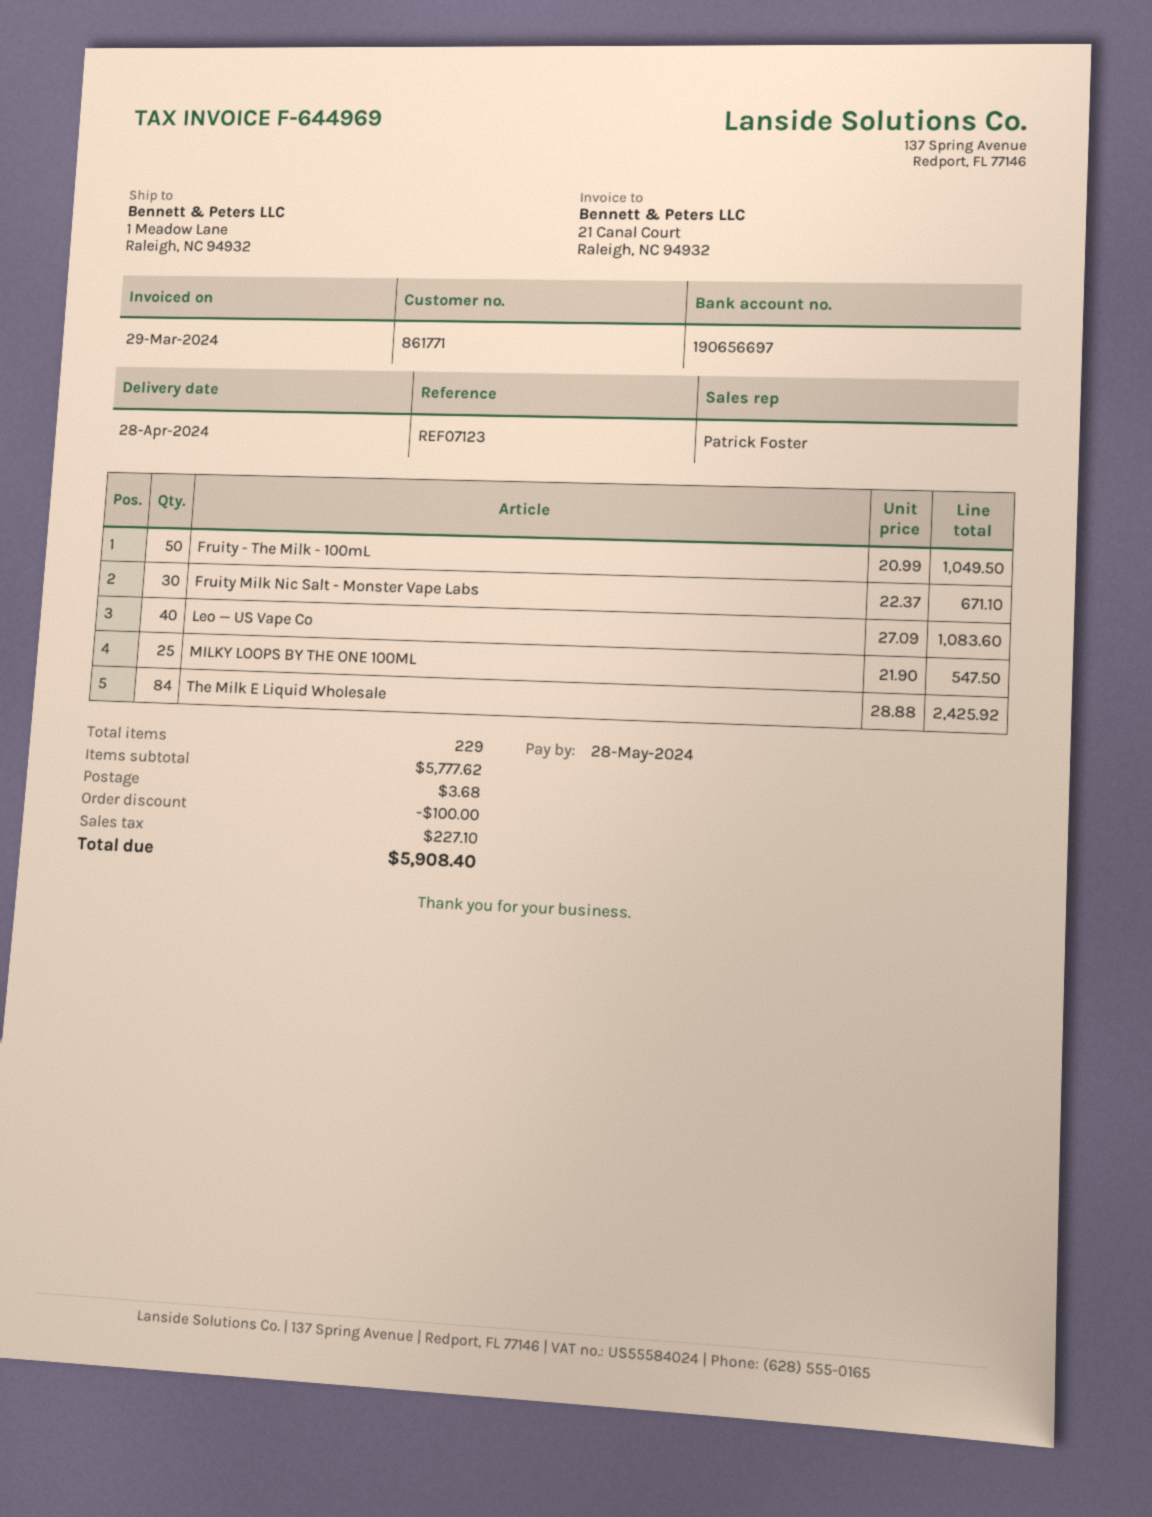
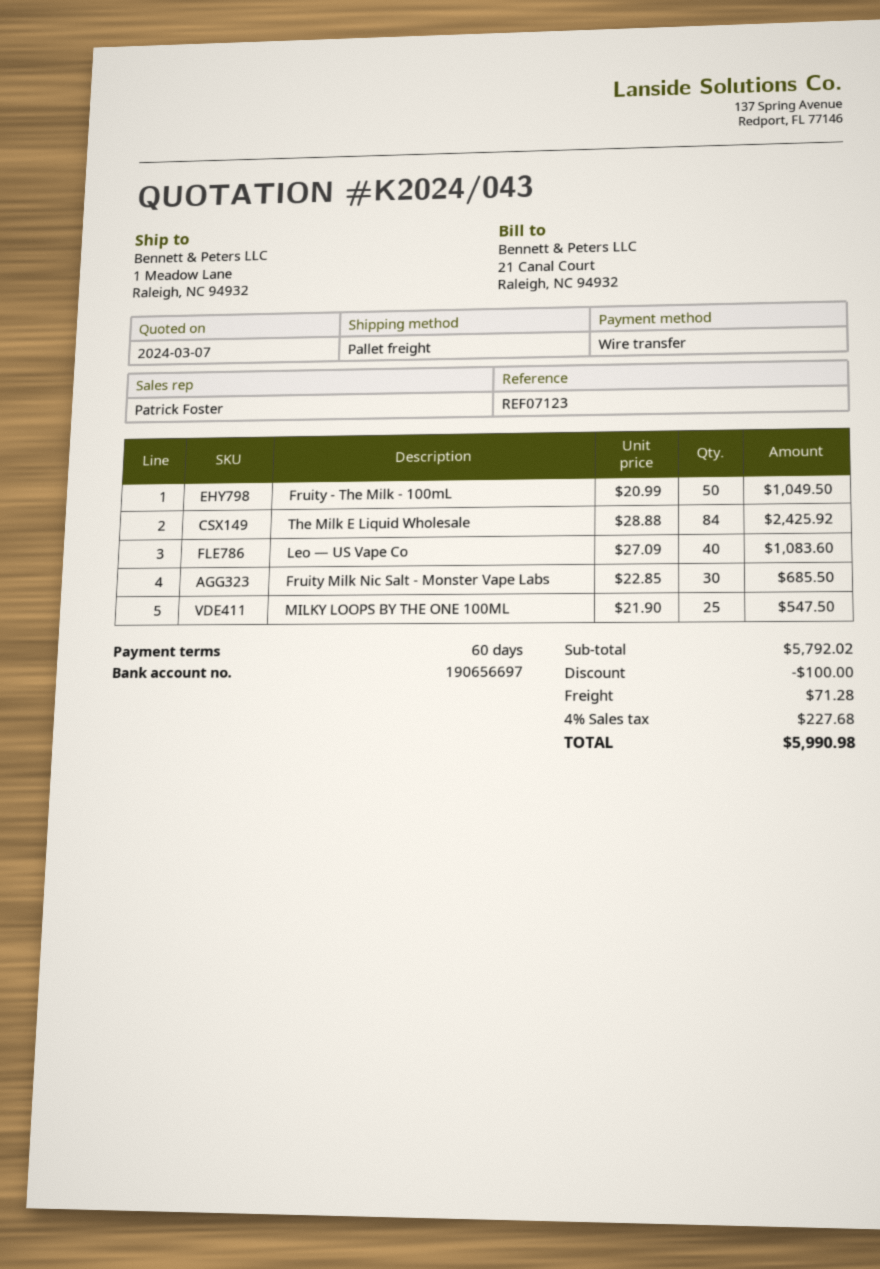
Fruity Milk Nic Salt - Monster Vape Labs: 30 x 22.37 = 671.10 -> 30 x 22.85 = 685.50
subtotal: 5777.62 -> 5792.02
shipping: 3.68 -> 71.28
tax: 227.10 -> 227.68
total: 5908.40 -> 5990.98

